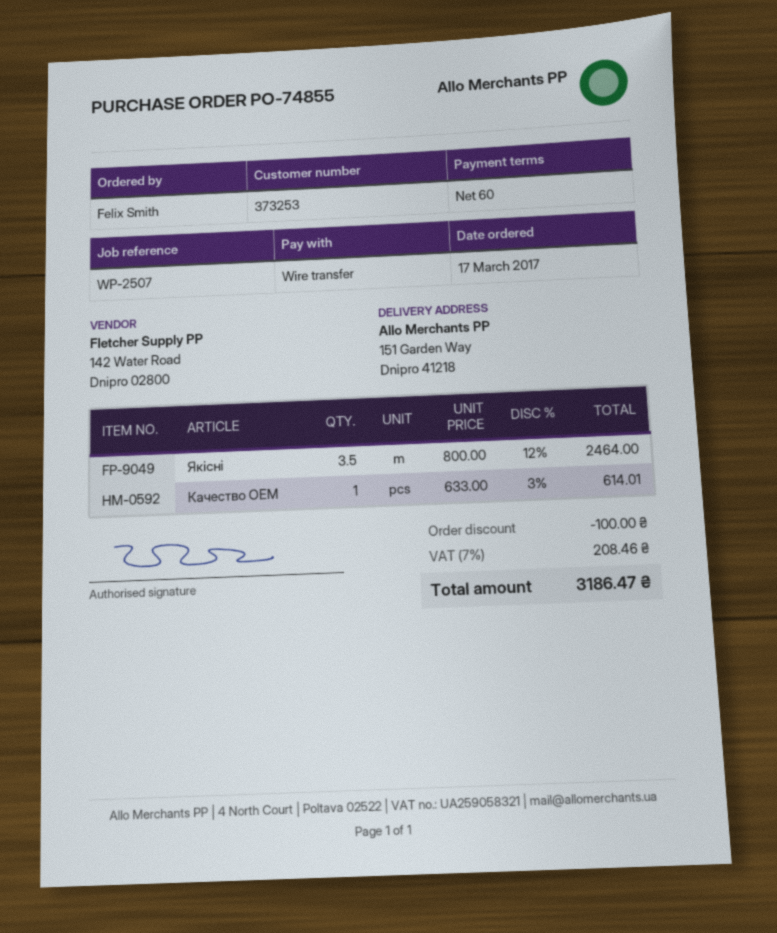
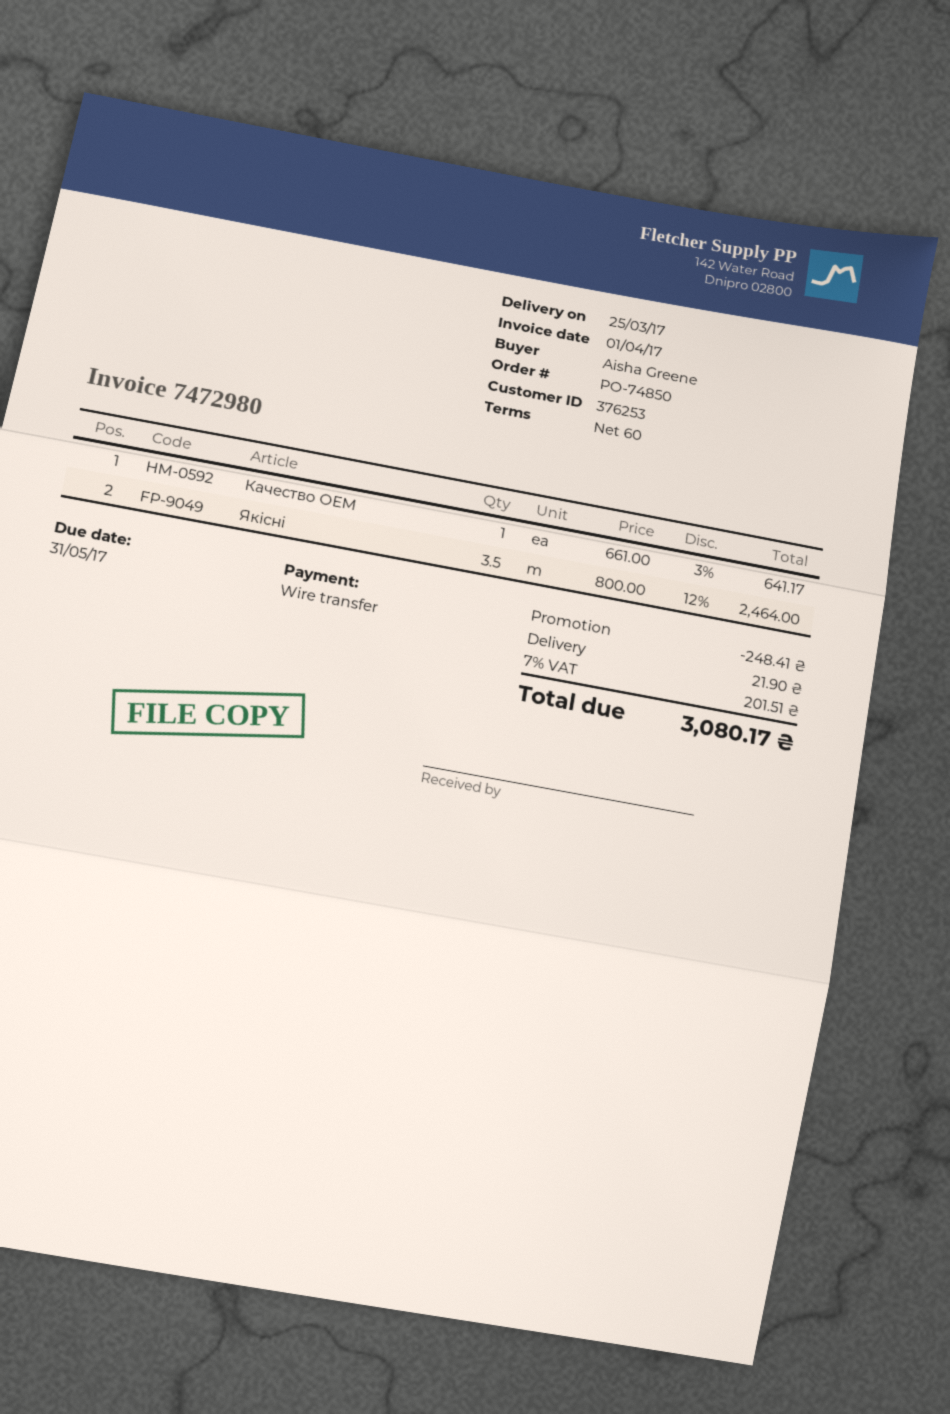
order number: PO-74855 -> PO-74850
customer number: 373253 -> 376253
ordered by: Felix Smith -> Aisha Greene
Качество OEM: 1 x 633.00 - 3% = 614.01 -> 1 x 661.00 - 3% = 641.17
discount: 100.00 -> 248.41
shipping: none -> 21.90
tax: 7% = 208.46 -> 7% = 201.51
total: 3186.47 -> 3080.17

